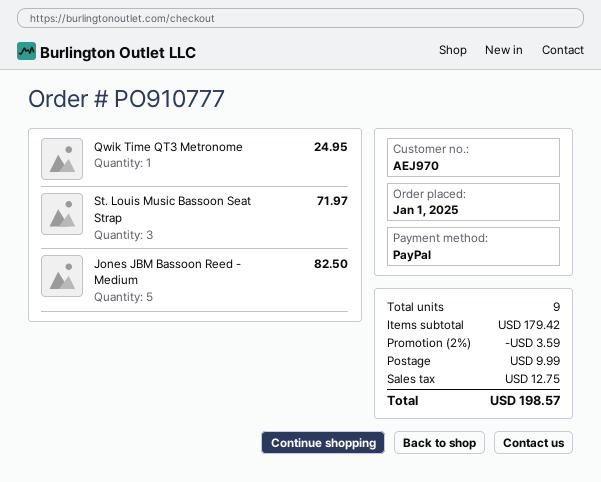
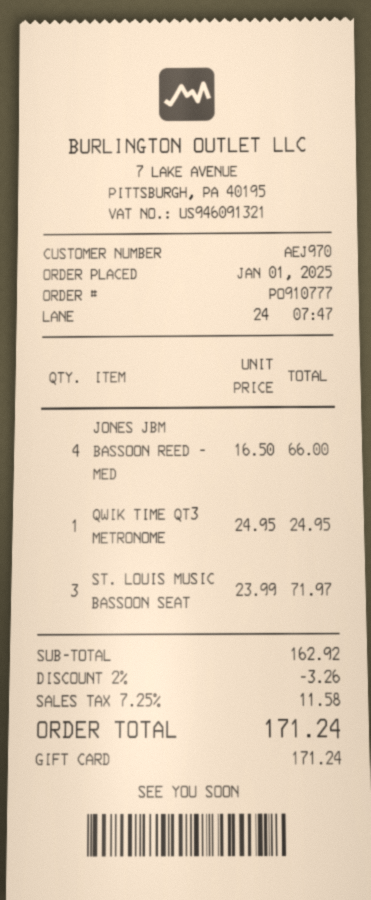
payment method: PayPal -> gift card
Jones JBM Bassoon Reed - Medium: 5 for 82.50 -> 4 for 66.00
subtotal: 179.42 -> 162.92
discount: 2% = 3.59 -> 2% = 3.26
shipping: 9.99 -> none
tax: 12.75 -> 11.58
total: 198.57 -> 171.24

